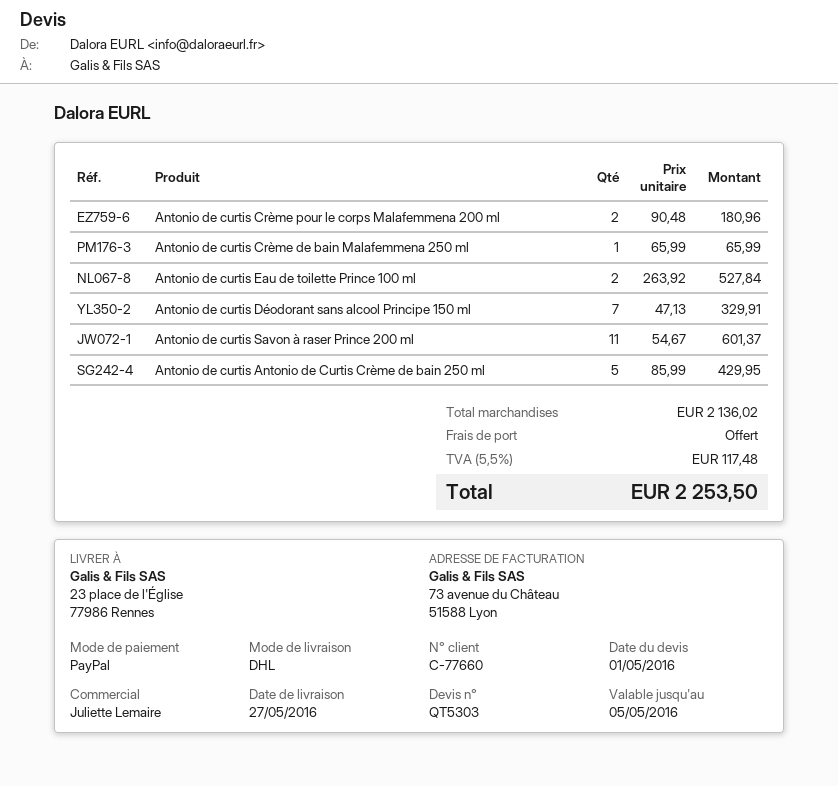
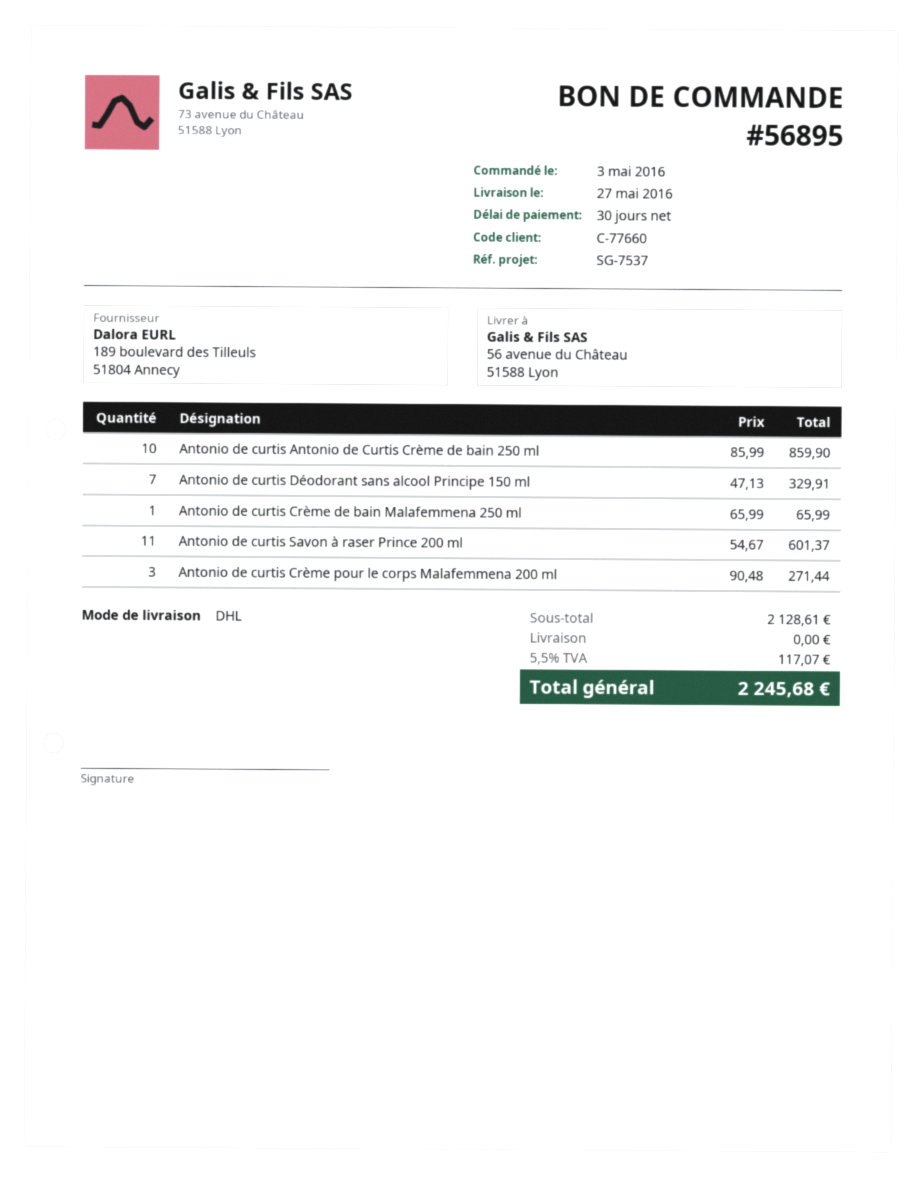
ship to: 23 place de l'Église, 77986 Rennes -> 56 avenue du Château, 51588 Lyon
Antonio de curtis Crème pour le corps Malafemmena 200 ml: 2 x 90.48 = 180.96 -> 3 x 90.48 = 271.44
Antonio de curtis Eau de toilette Prince 100 ml: 2 x 263.92 = 527.84 -> none
Antonio de curtis Antonio de Curtis Crème de bain 250 ml: 5 x 85.99 = 429.95 -> 10 x 85.99 = 859.90
subtotal: 2136.02 -> 2128.61
tax: 5.5% = 117.48 -> 5.5% = 117.07
total: 2253.50 -> 2245.68

